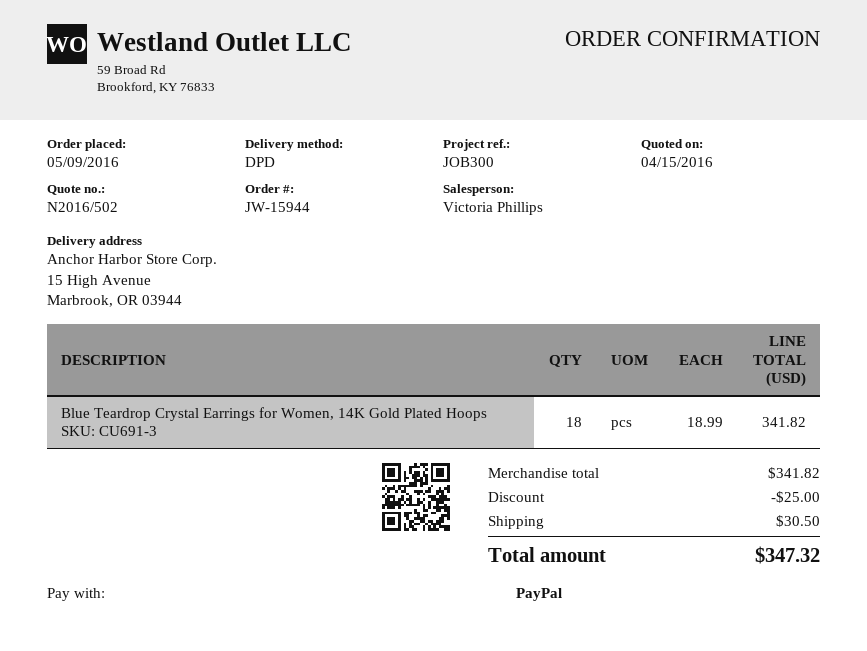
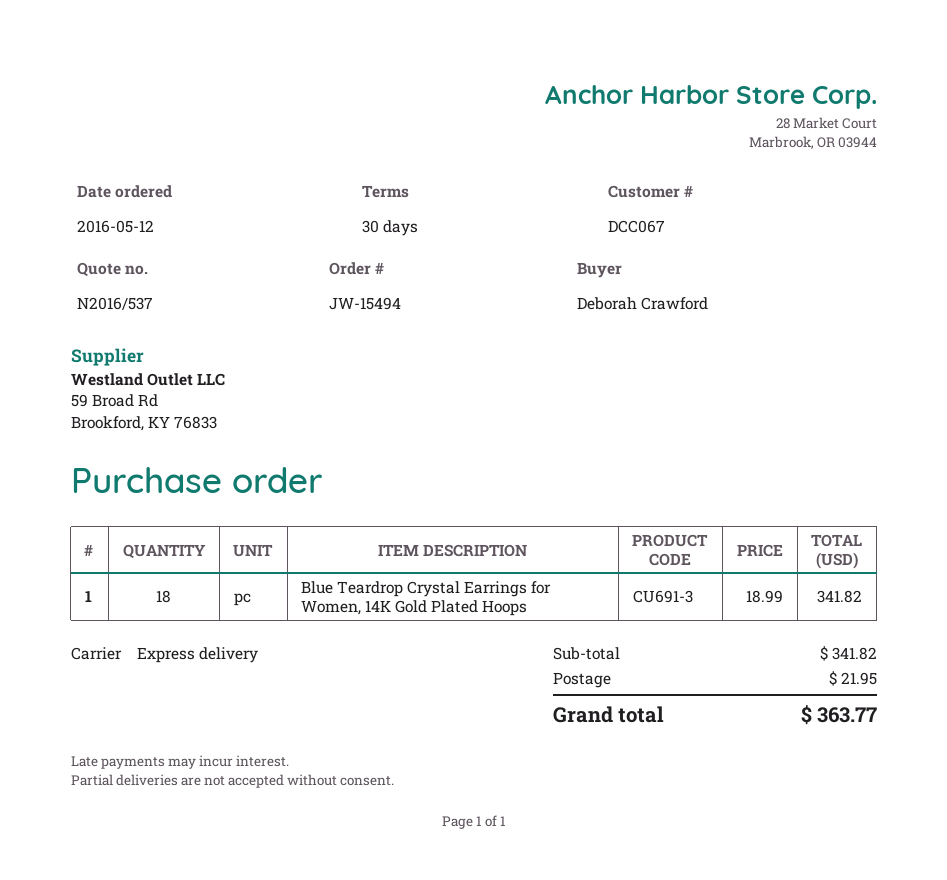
quote number: N2016/502 -> N2016/537
order number: JW-15944 -> JW-15494
order date: 2016-05-09 -> 2016-05-12
shipping method: DPD -> express
discount: 25.00 -> none
shipping: 30.50 -> 21.95
total: 347.32 -> 363.77

